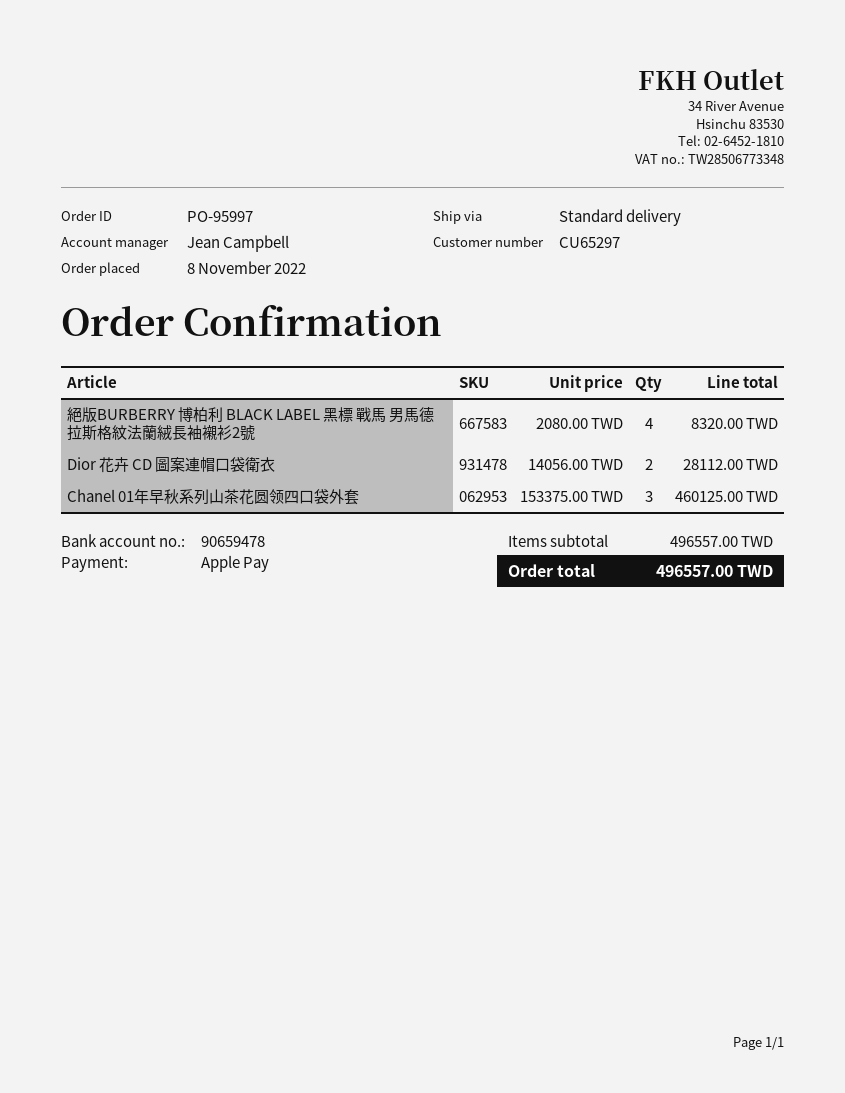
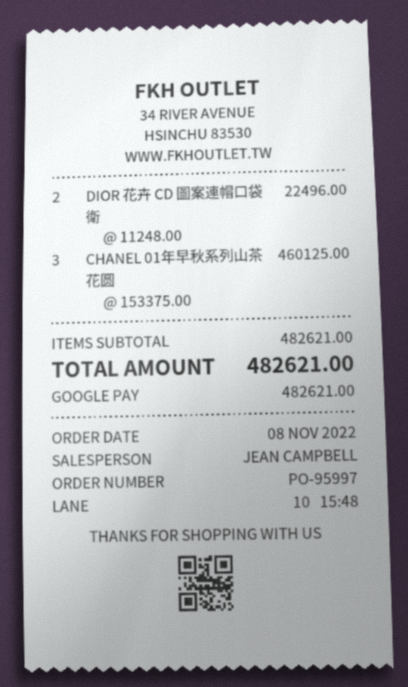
payment method: Apple Pay -> Google Pay
絕版BURBERRY 博柏利 BLACK LABEL 黑標 戰馬 男馬德拉斯格紋法蘭絨長袖襯衫2號: 4 x 2080.00 = 8320.00 -> none
Dior 花卉 CD 圖案連帽口袋衛衣: 2 x 14056.00 = 28112.00 -> 2 x 11248.00 = 22496.00
subtotal: 496557.00 -> 482621.00
total: 496557.00 -> 482621.00

